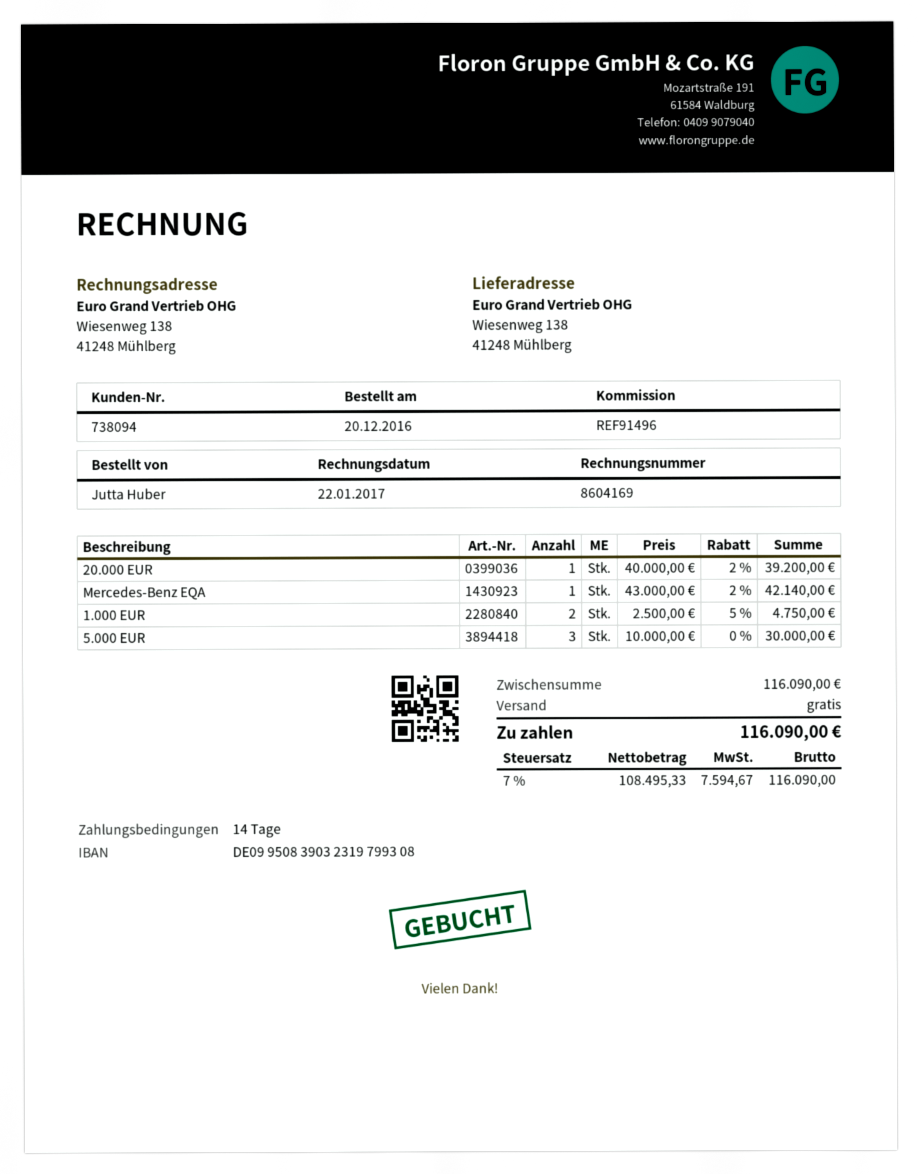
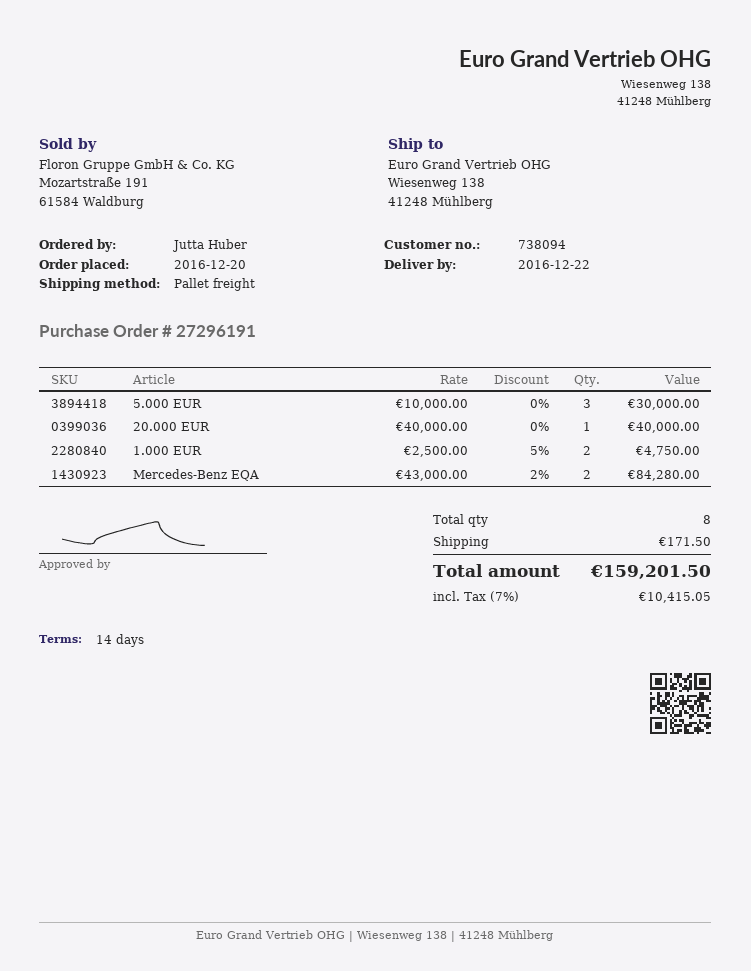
20.000 EUR: 1 x 40000.00 - 2% = 39200.00 -> 1 x 40000.00 = 40000.00
Mercedes-Benz EQA: 1 x 43000.00 - 2% = 42140.00 -> 2 x 43000.00 - 2% = 84280.00
shipping: 0.00 -> 171.50
tax: 7% = 7594.67 -> 7% = 10415.05
total: 116090.00 -> 159201.50

